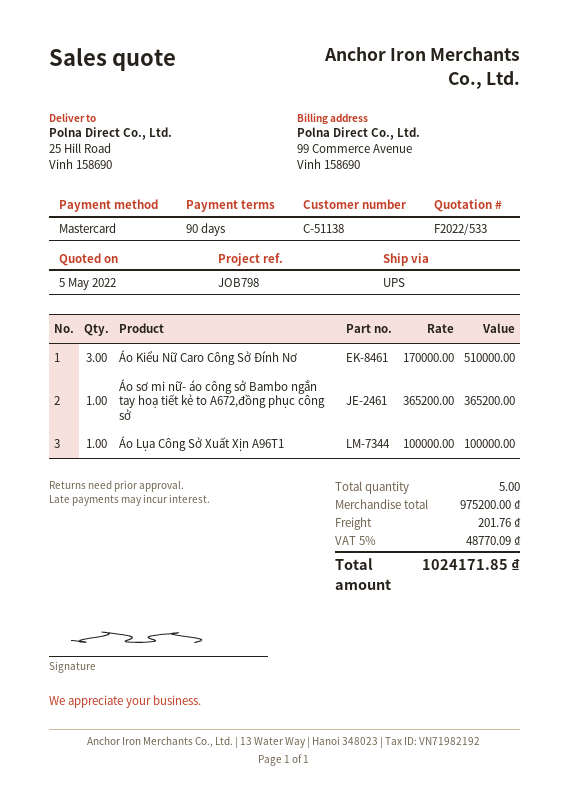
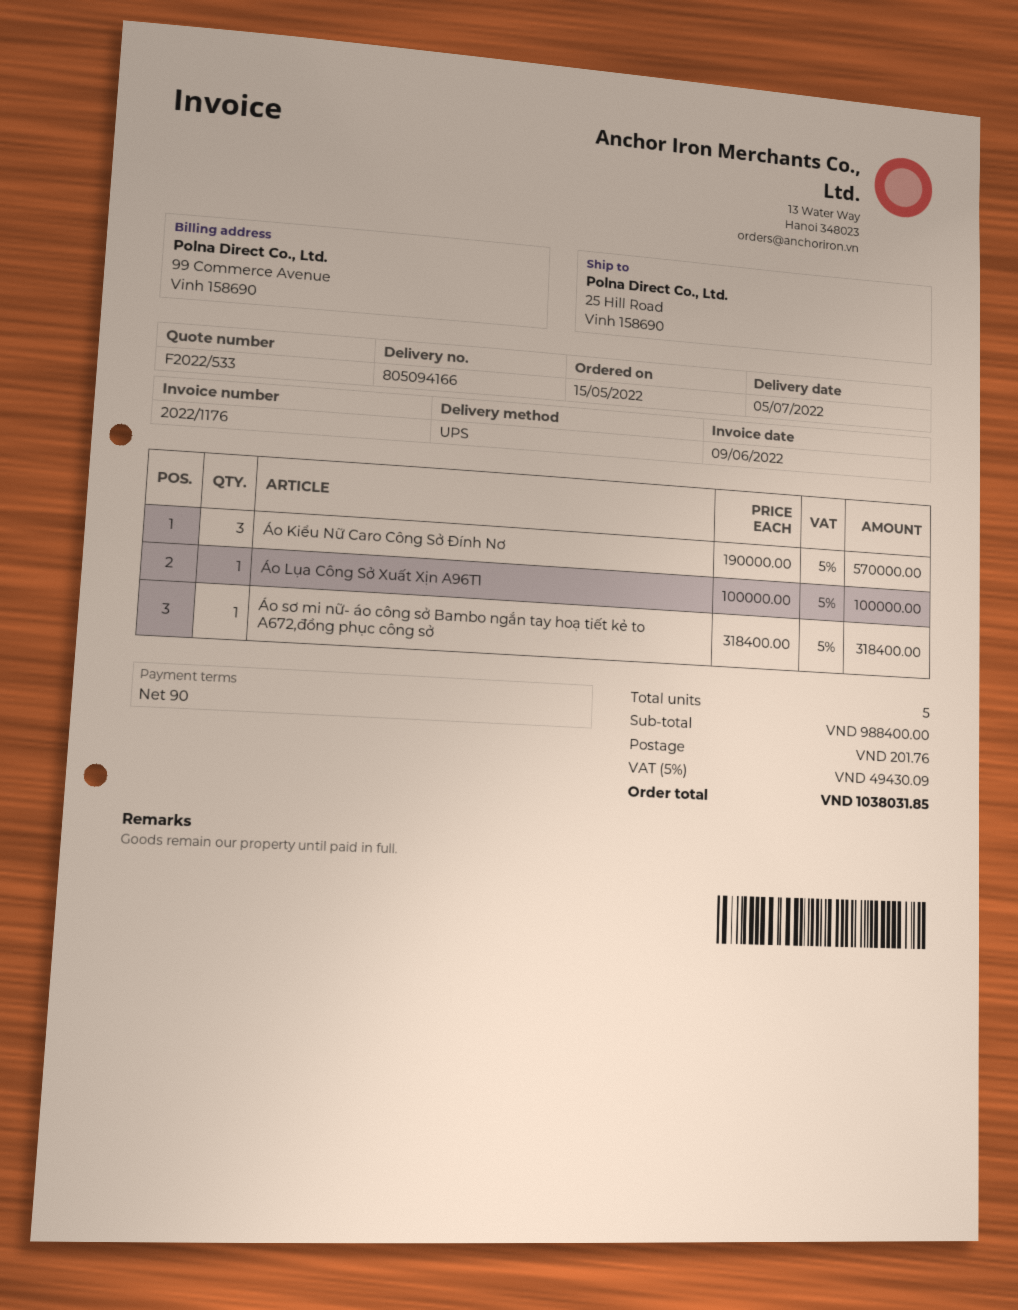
Áo Kiểu Nữ Caro Công Sở Đính Nơ: 3 x 170000.00 = 510000.00 -> 3 x 190000.00 = 570000.00
Áo sơ mi nữ- áo công sở Bambo ngắn tay hoạ tiết kẻ to A672,đồng phục công sở: 1 x 365200.00 = 365200.00 -> 1 x 318400.00 = 318400.00
subtotal: 975200.00 -> 988400.00
tax: 5% = 48770.09 -> 5% = 49430.09
total: 1024171.85 -> 1038031.85

